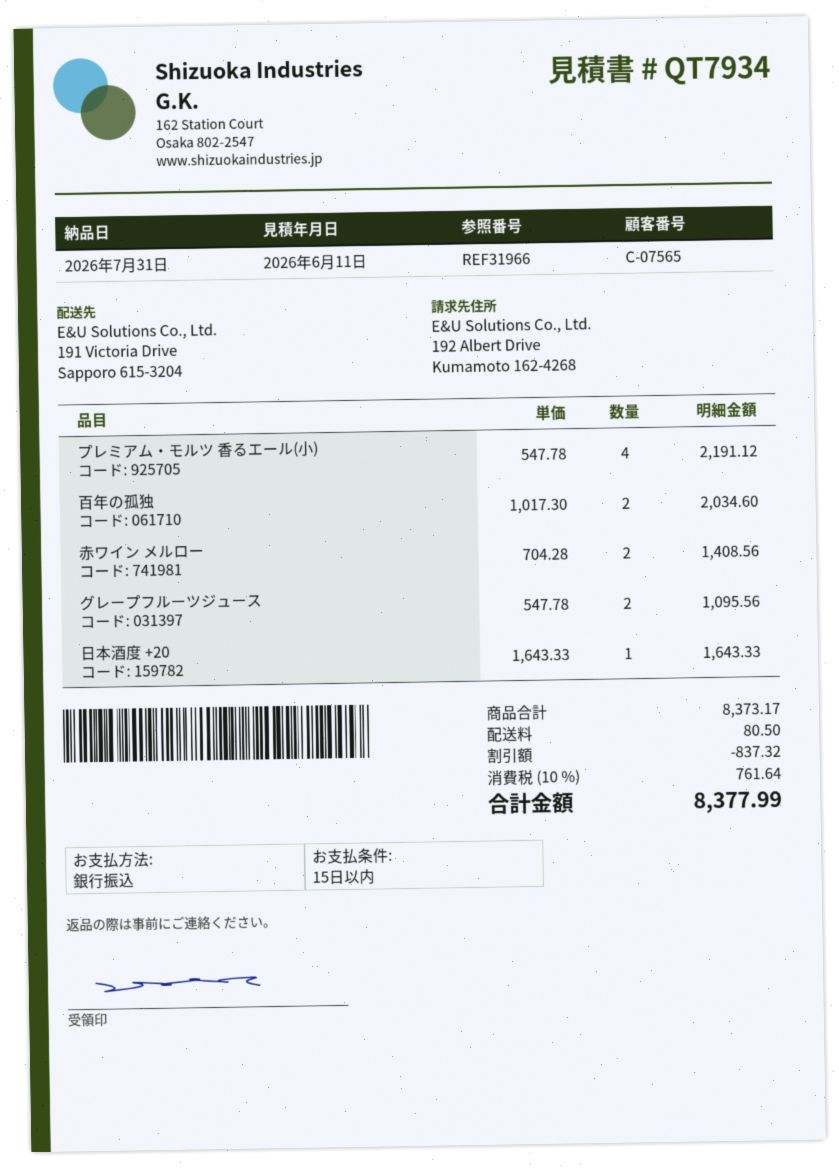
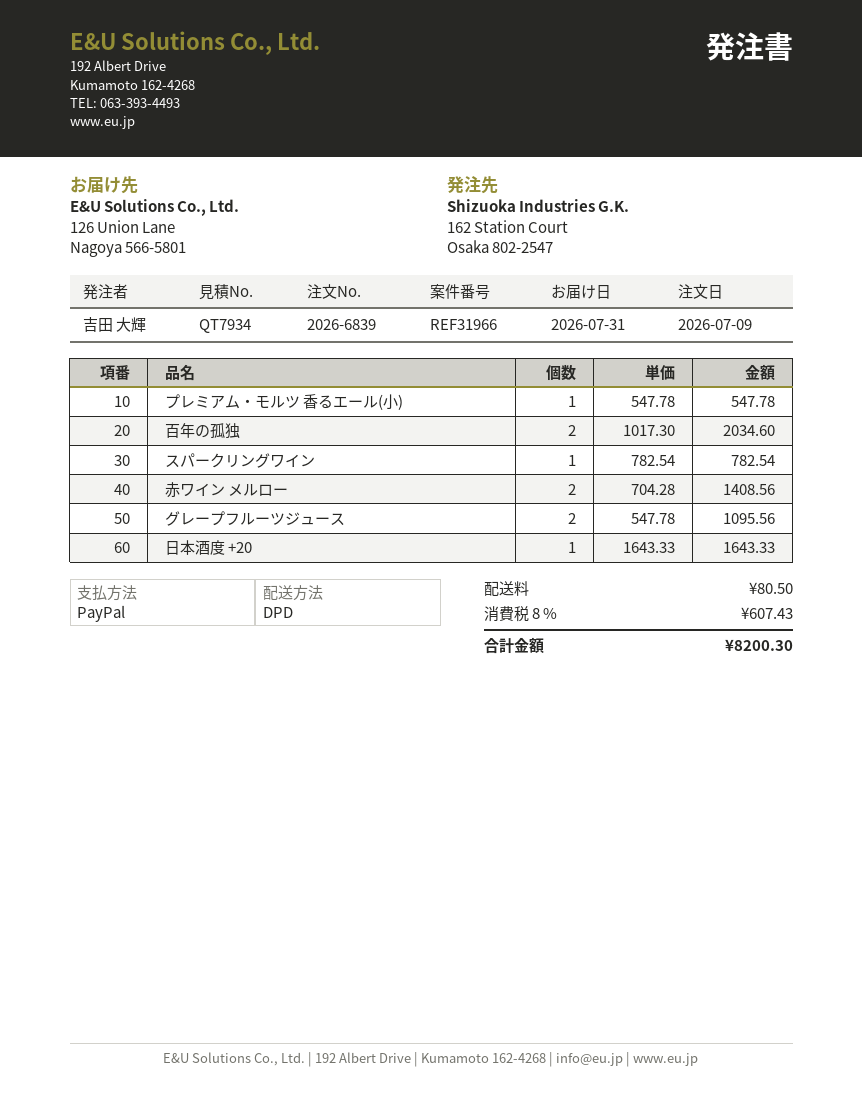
payment method: bank transfer -> PayPal
ship to: 191 Victoria Drive, Sapporo 615-3204 -> 126 Union Lane, Nagoya 566-5801
プレミアム・モルツ 香るエール(小): 4 x 547.78 = 2191.12 -> 1 x 547.78 = 547.78
スパークリングワイン: none -> 1 x 782.54 = 782.54
discount: 837.32 -> none
tax: 10% = 761.64 -> 8% = 607.43
total: 8377.99 -> 8200.30

